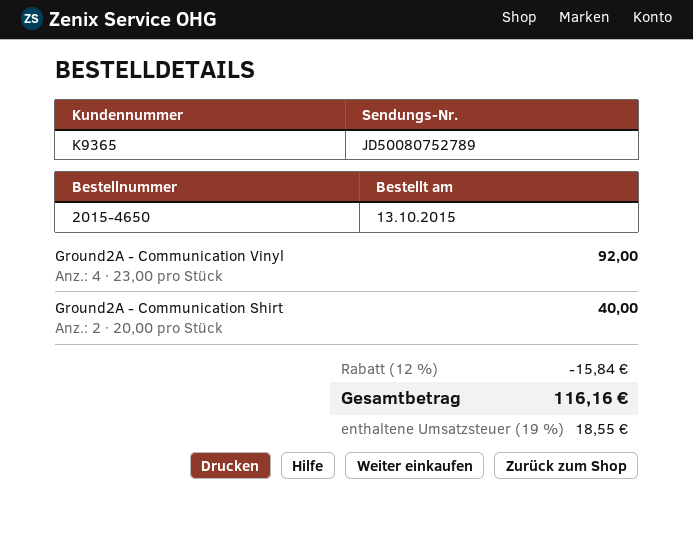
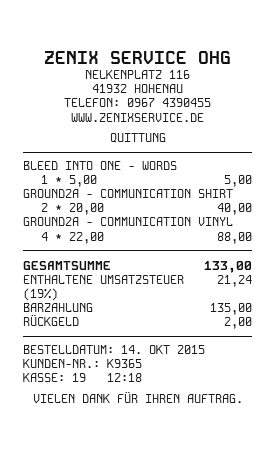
order date: 2015-10-13 -> 2015-10-14
Ground2A - Communication Vinyl: 4 x 23.00 = 92.00 -> 4 x 22.00 = 88.00
BLEED INTO ONE - WORDS: none -> 1 x 5.00 = 5.00
discount: 12% = 15.84 -> none
tax: 19% = 18.55 -> 19% = 21.24
total: 116.16 -> 133.00

